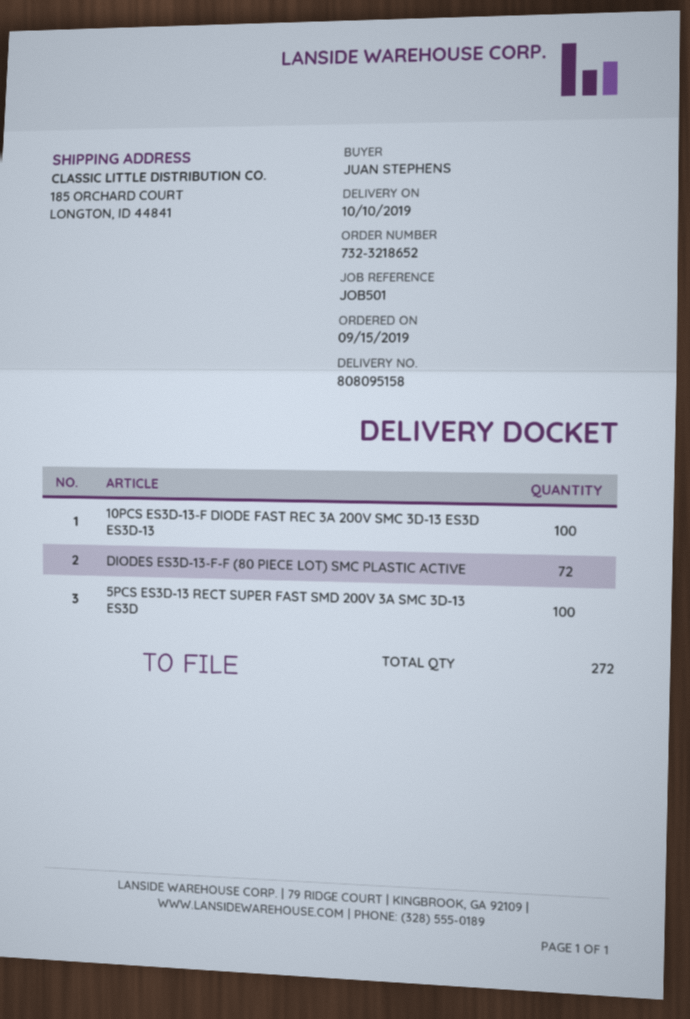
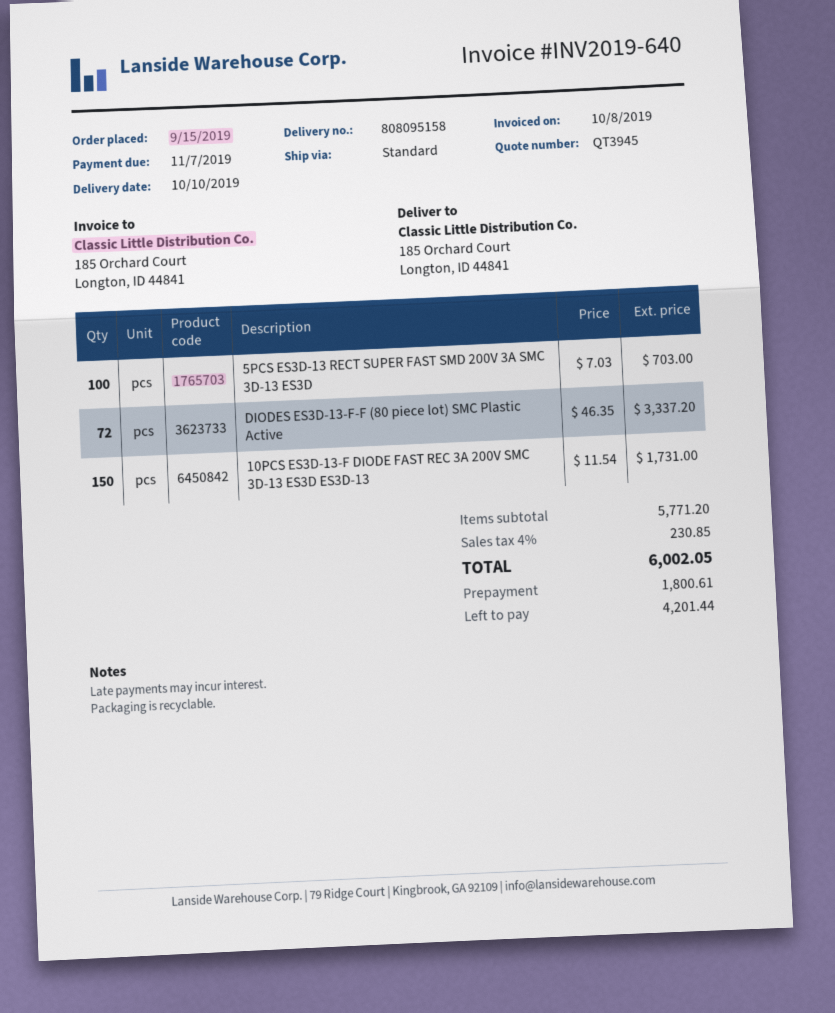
10PCS ES3D-13-F DIODE FAST REC 3A 200V SMC 3D-13 ES3D ES3D-13: 100 -> 150

